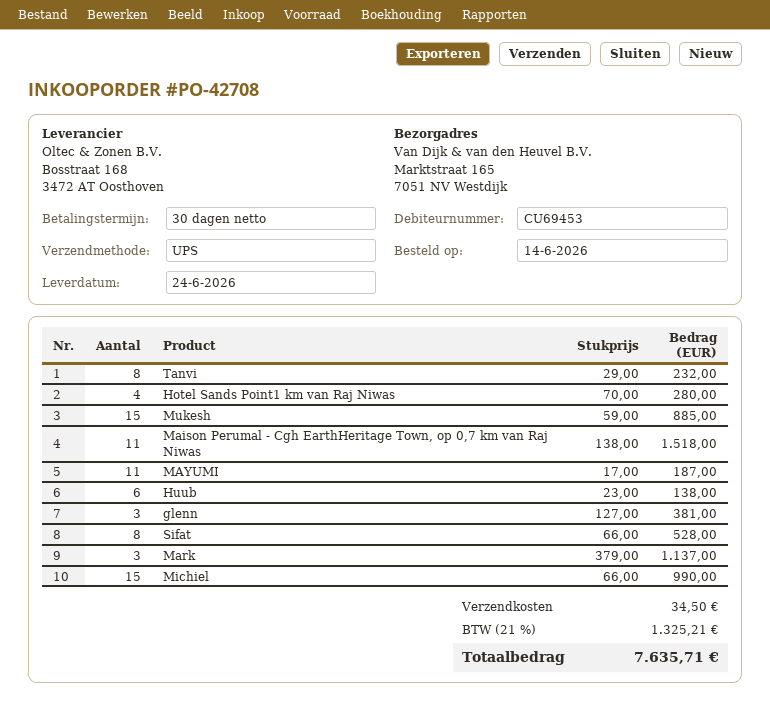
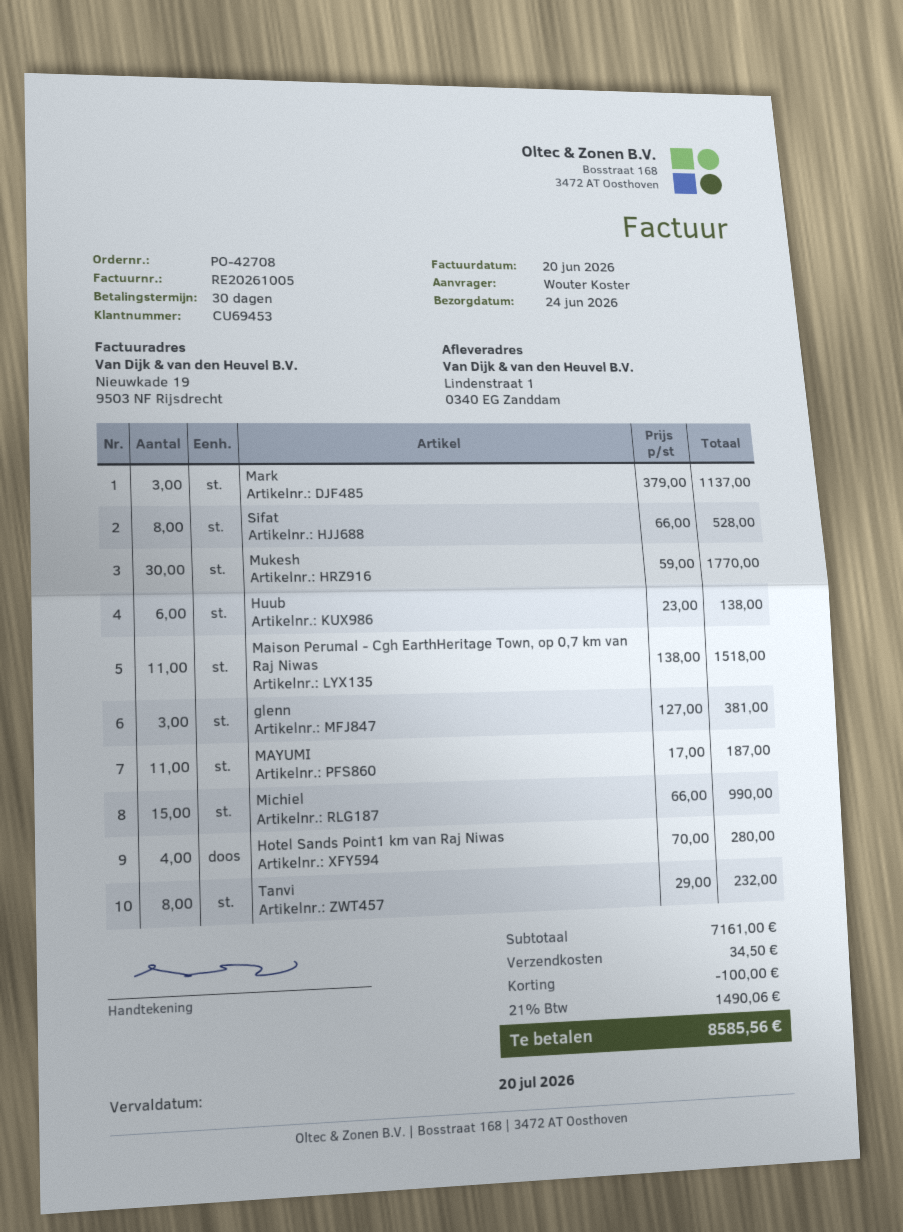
ship to: Marktstraat 165, 7051 NV Westdijk -> Lindenstraat 1, 0340 EG Zanddam
Mukesh: 15 x 59.00 = 885.00 -> 30 x 59.00 = 1770.00
discount: none -> 100.00
tax: 21% = 1325.21 -> 21% = 1490.06
total: 7635.71 -> 8585.56

